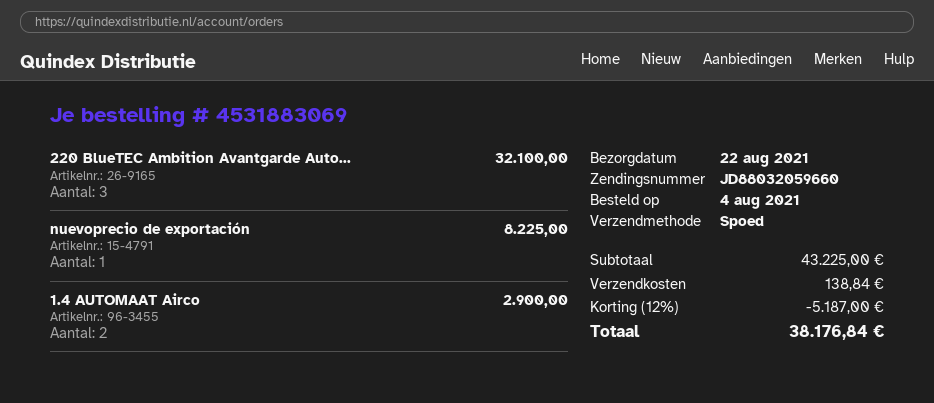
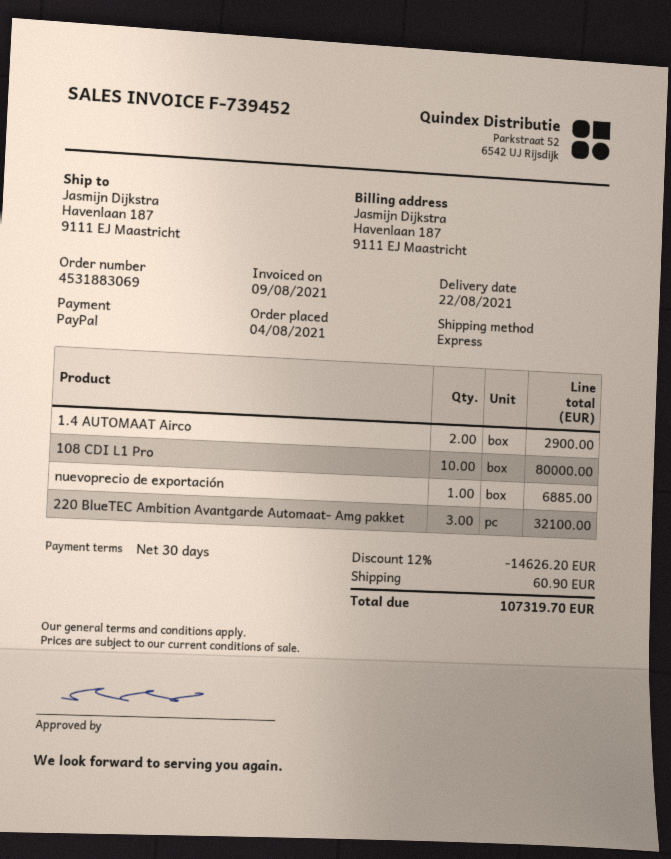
nuevoprecio de exportación: 1 for 8225.00 -> 1 for 6885.00
108 CDI L1 Pro: none -> 10 for 80000.00
discount: 12% = 5187.00 -> 12% = 14626.20
shipping: 138.84 -> 60.90
total: 38176.84 -> 107319.70

